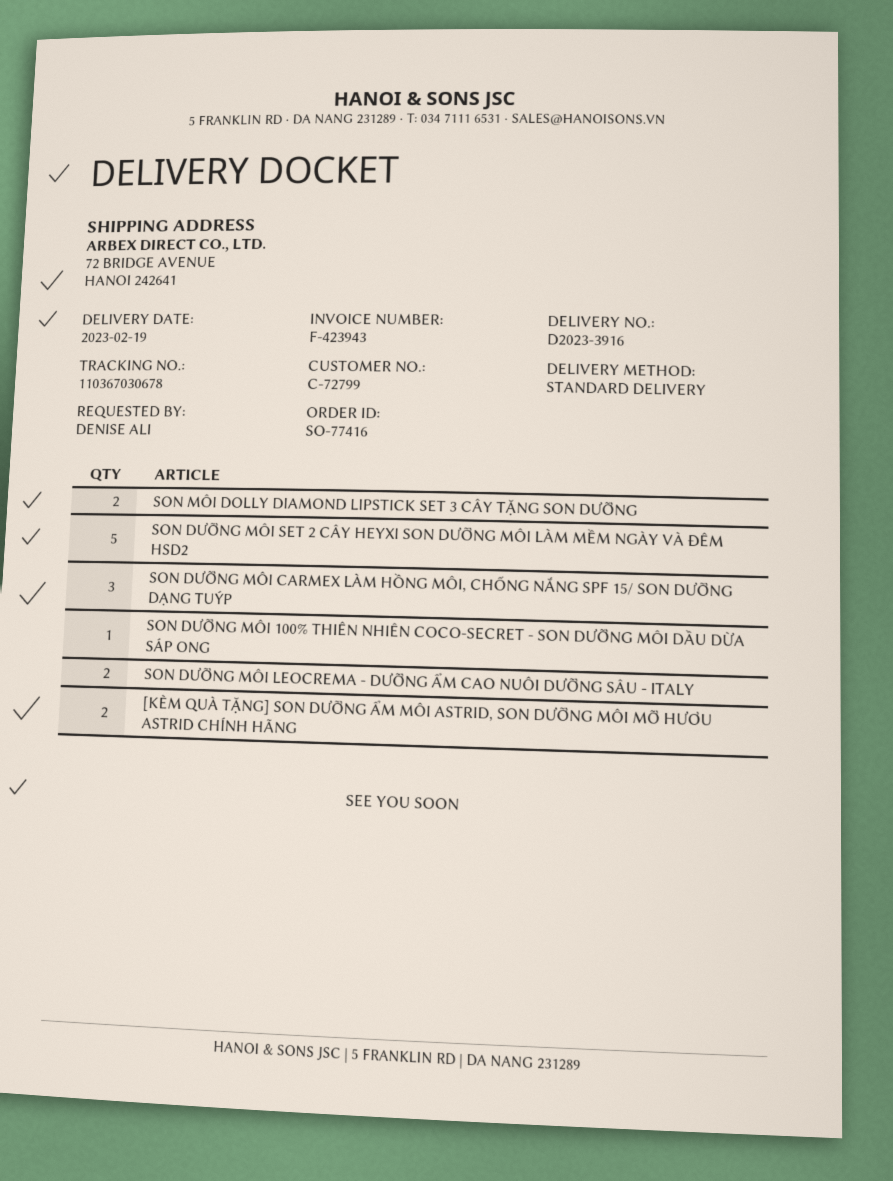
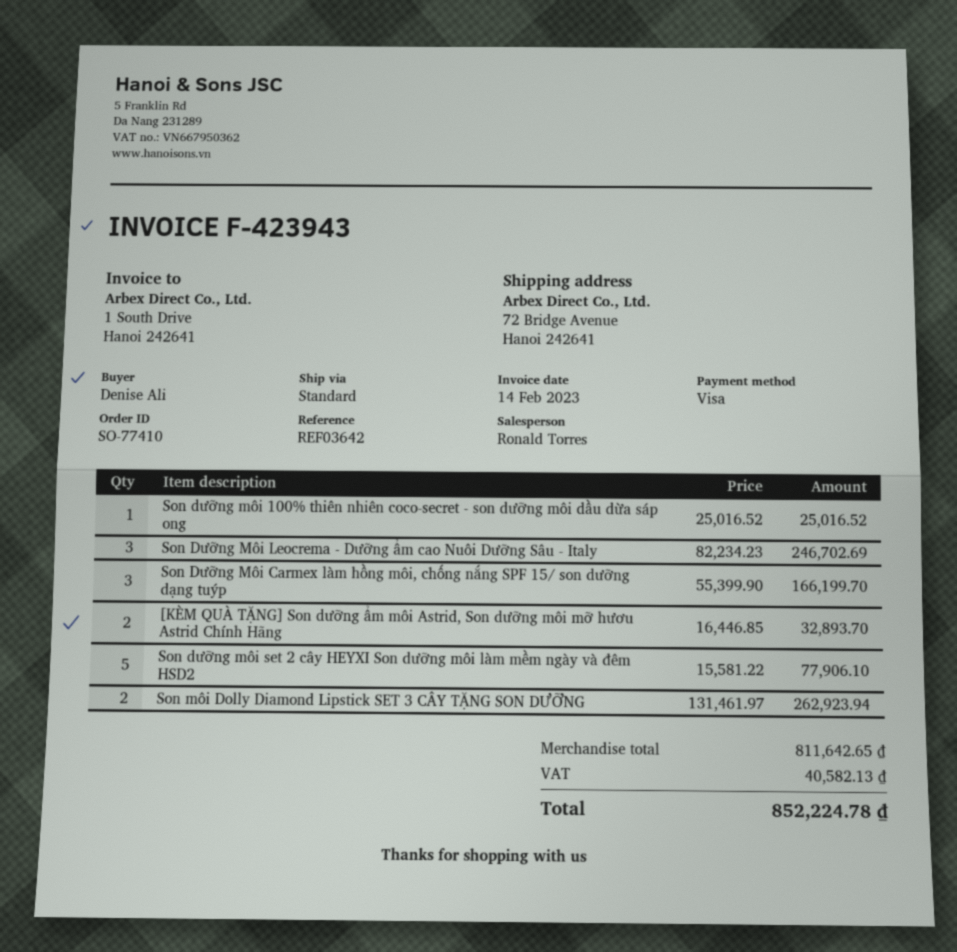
order number: SO-77416 -> SO-77410
SON DƯỠNG MÔI LEOCREMA - DƯỠNG ẨM CAO NUÔI DƯỠNG SÂU - ITALY: 2 -> 3

